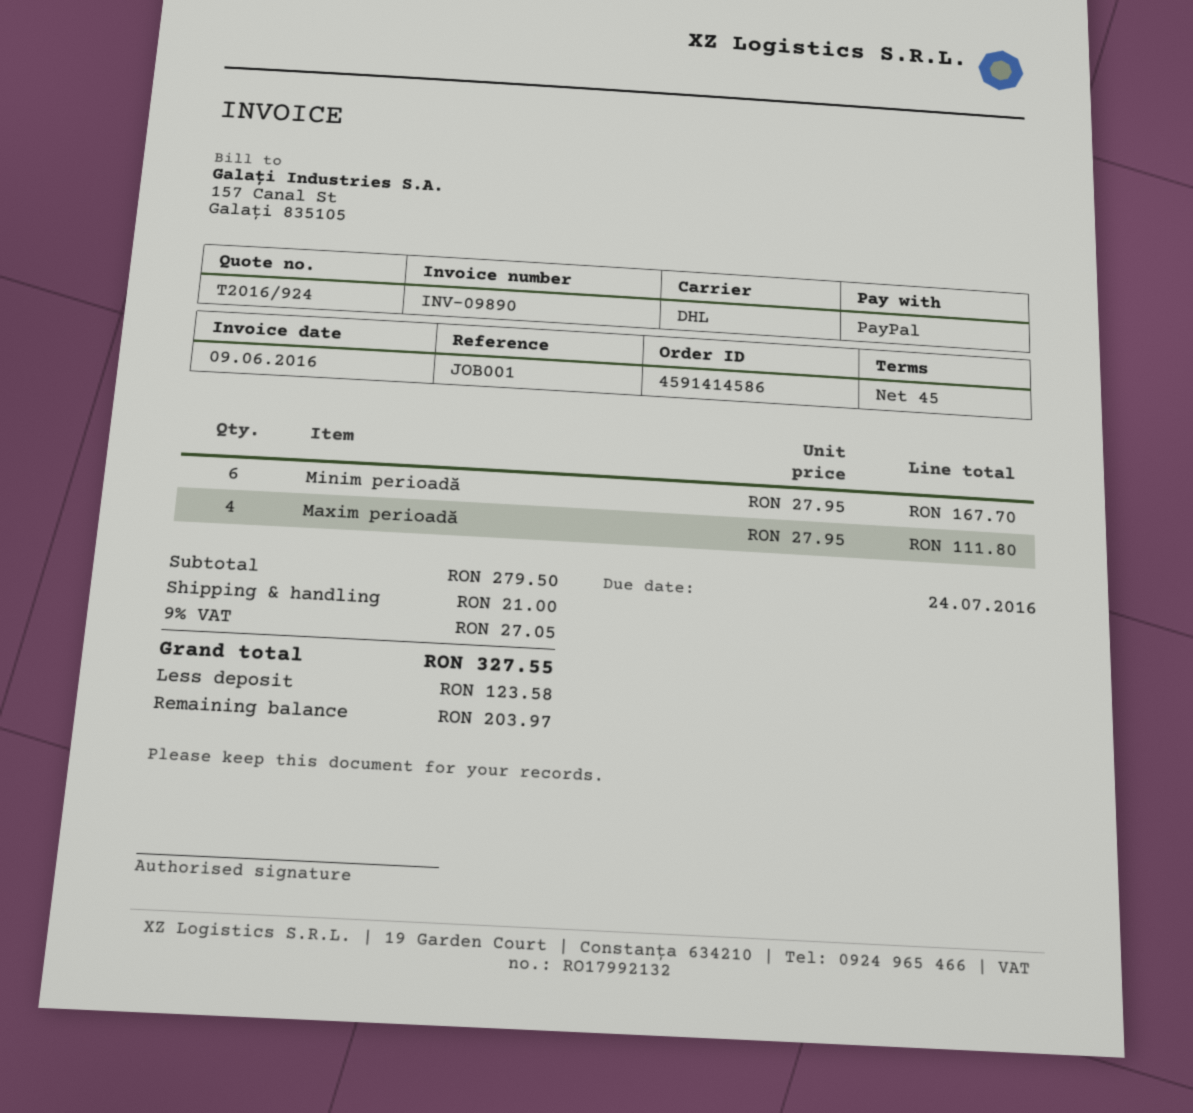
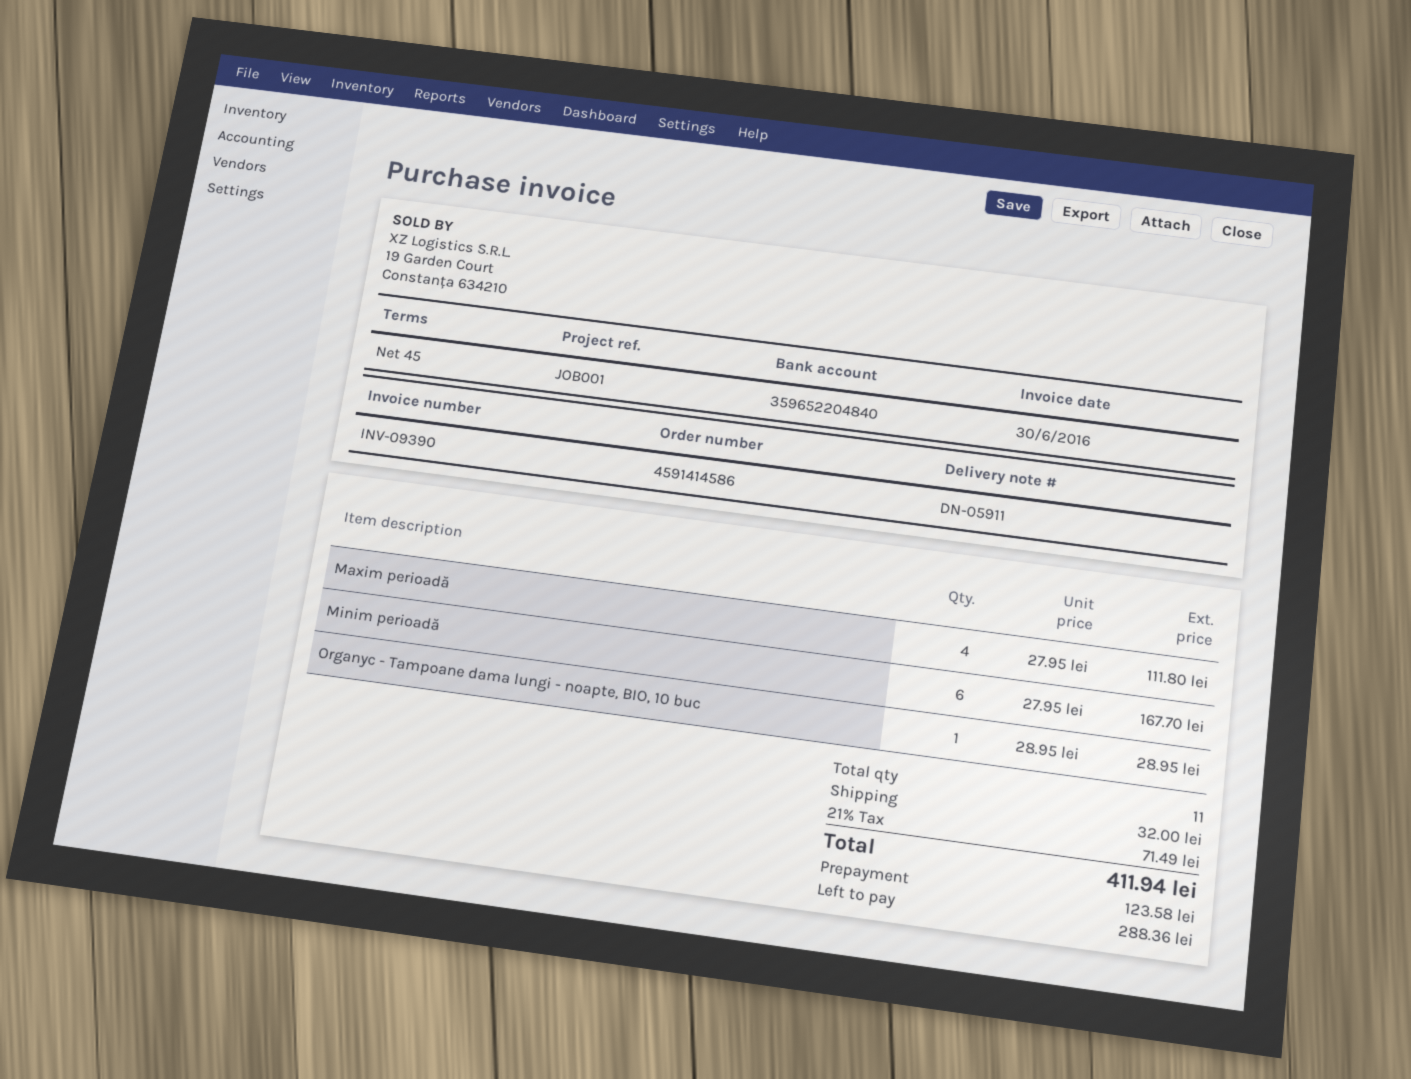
invoice number: INV-09890 -> INV-09390
invoice date: 2016-06-09 -> 2016-06-30
Organyc - Tampoane dama lungi - noapte, BIO, 10 buc: none -> 1 x 28.95 = 28.95
shipping: 21.00 -> 32.00
tax: 9% = 27.05 -> 21% = 71.49
total: 327.55 -> 411.94
balance: 203.97 -> 288.36

